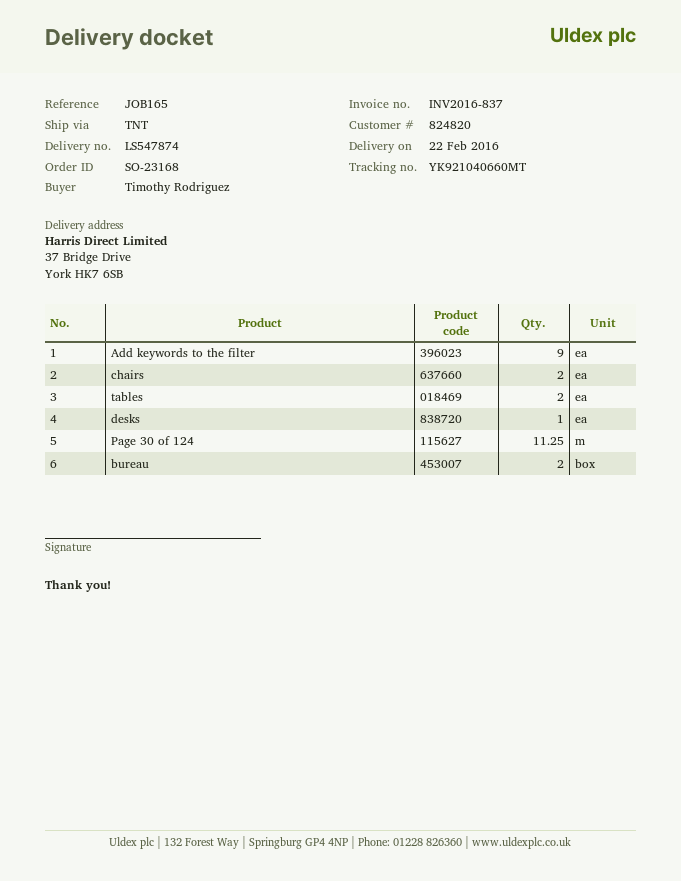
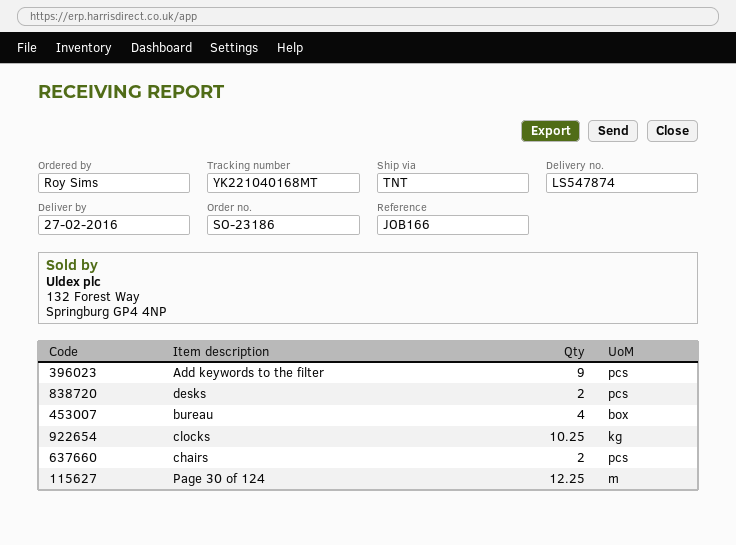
order number: SO-23168 -> SO-23186
delivery date: 2016-02-22 -> 2016-02-27
reference: JOB165 -> JOB166
ordered by: Timothy Rodriguez -> Roy Sims
tracking number: YK921040660MT -> YK221040168MT
tables: 2 -> none
desks: 1 -> 2
Page 30 of 124: 11.25 -> 12.25
bureau: 2 -> 4
clocks: none -> 10.25

